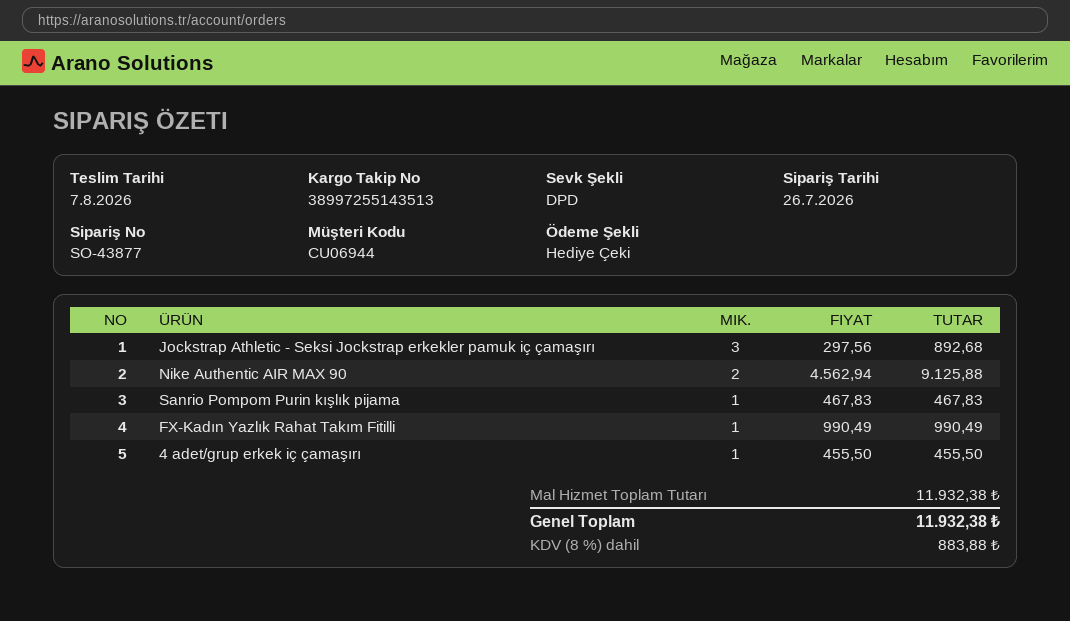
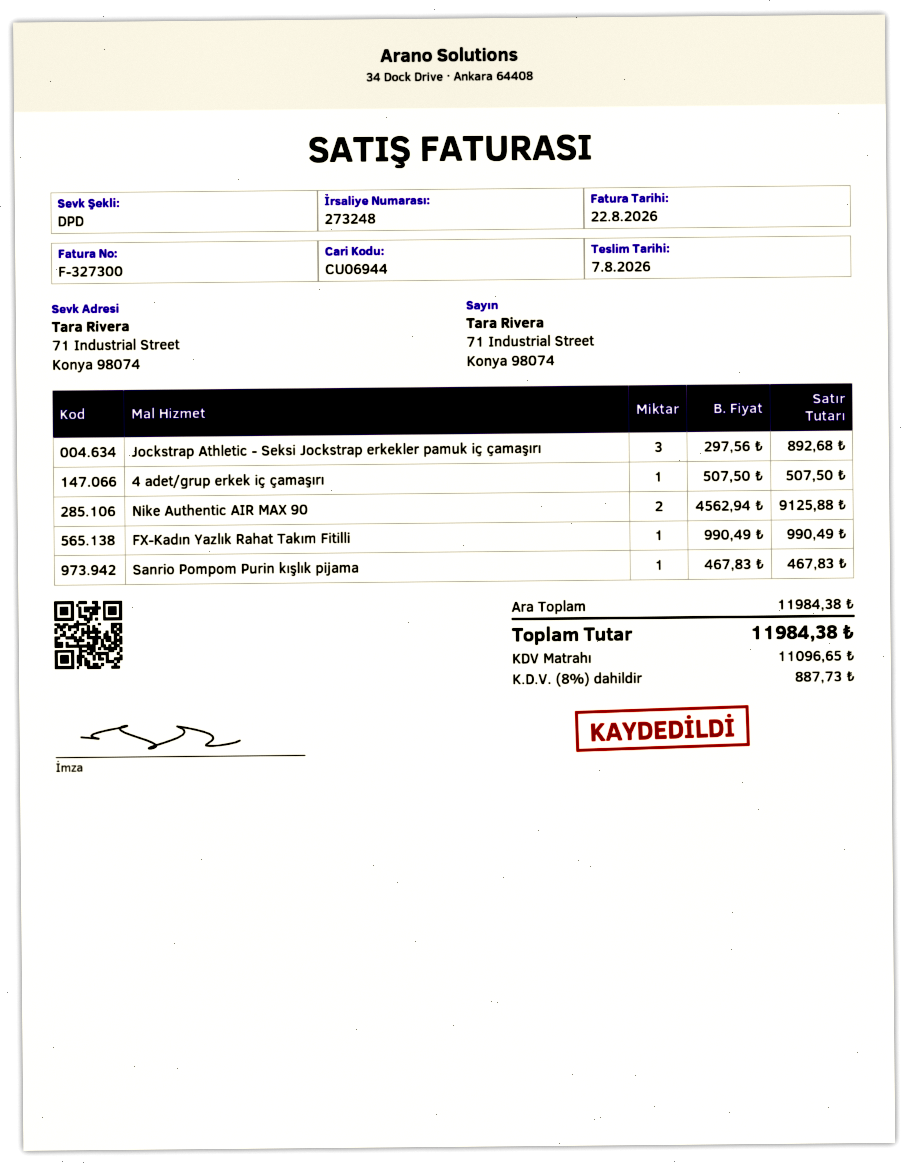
4 adet/grup erkek iç çamaşırı: 1 x 455.50 = 455.50 -> 1 x 507.50 = 507.50
subtotal: 11932.38 -> 11984.38
tax: 8% = 883.88 -> 8% = 887.73
total: 11932.38 -> 11984.38

